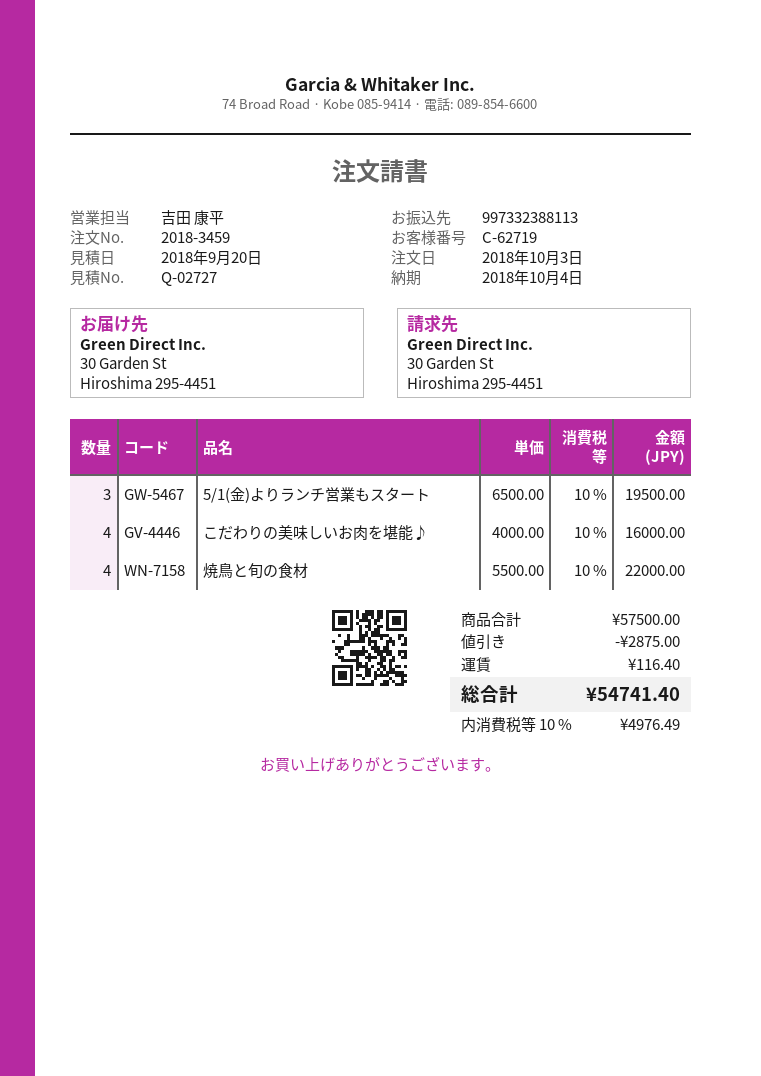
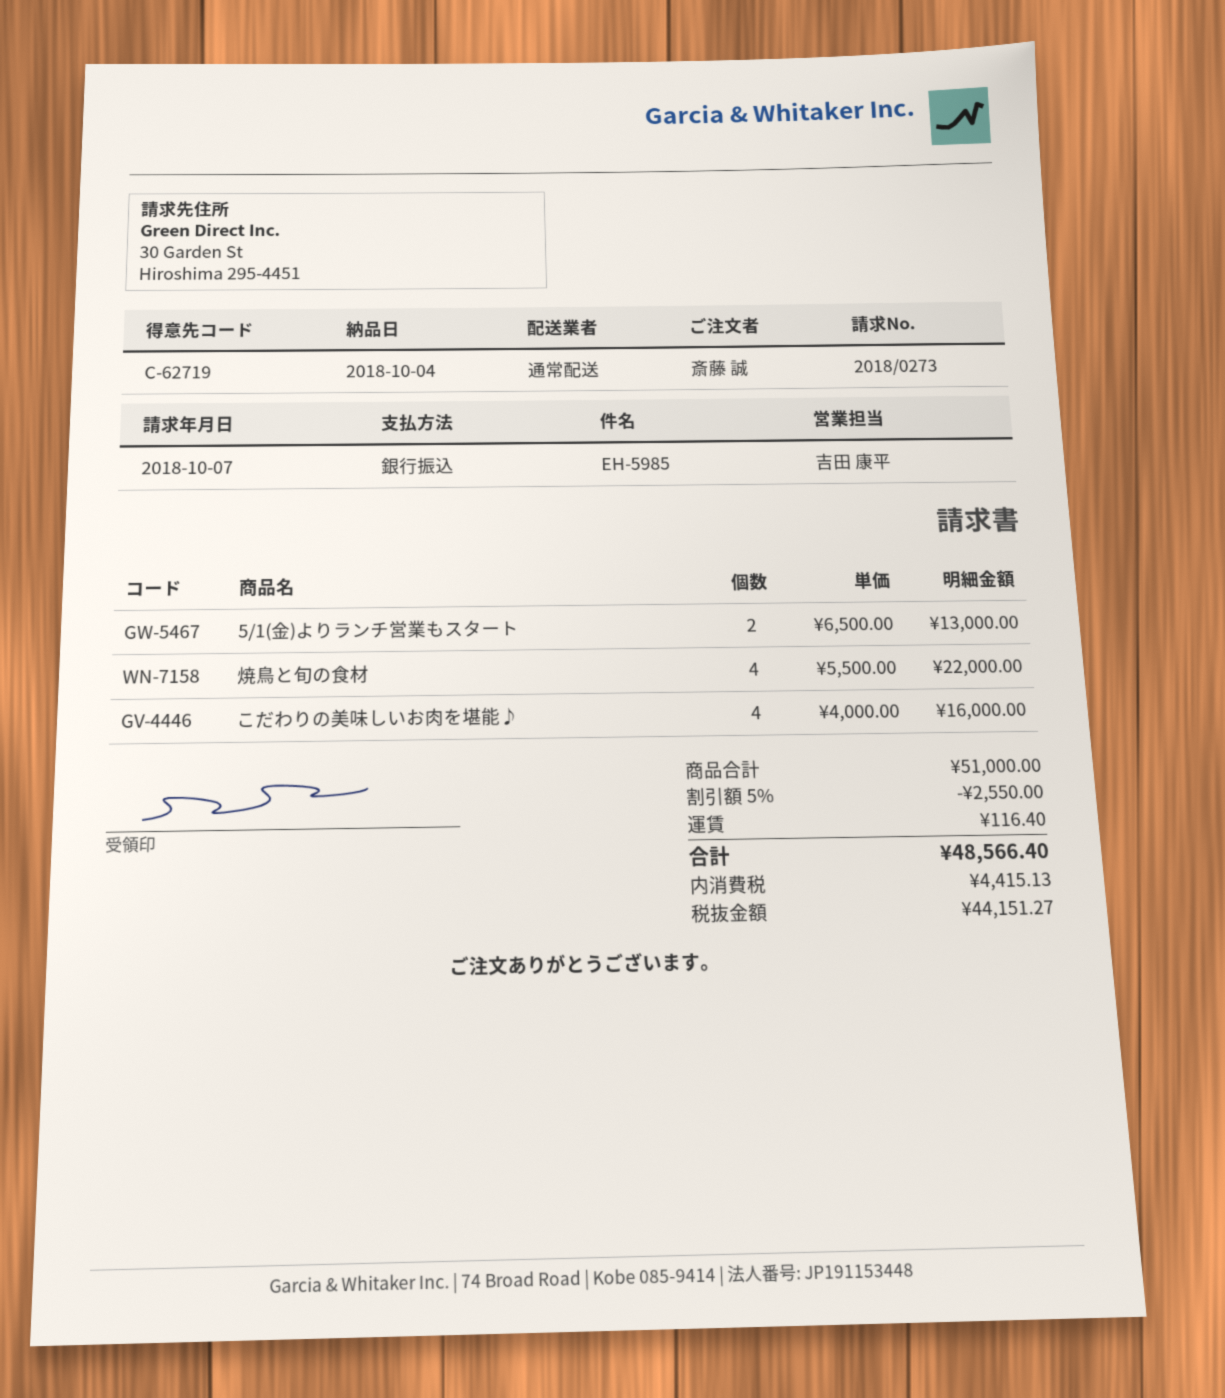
5/1(金)よりランチ営業もスタート: 3 x 6500.00 = 19500.00 -> 2 x 6500.00 = 13000.00
subtotal: 57500.00 -> 51000.00
discount: 2875.00 -> 2550.00
tax: 4976.49 -> 4415.13
total: 54741.40 -> 48566.40

